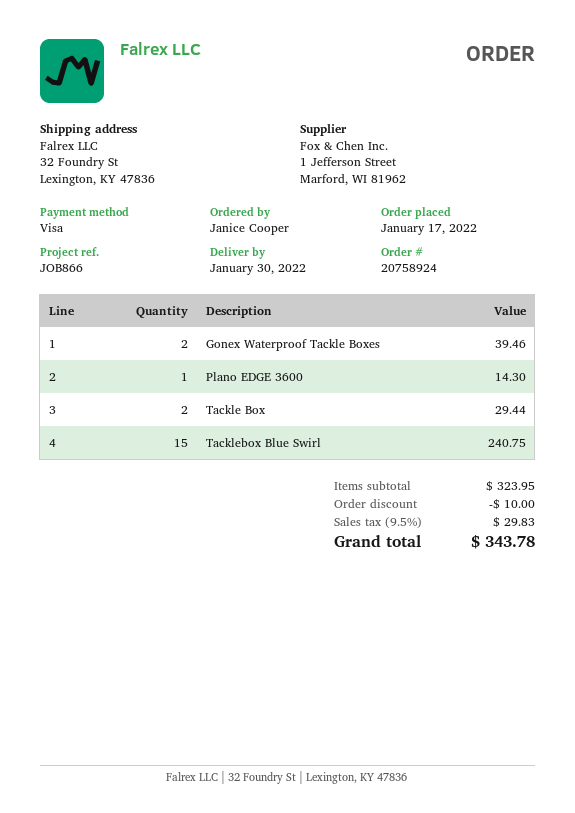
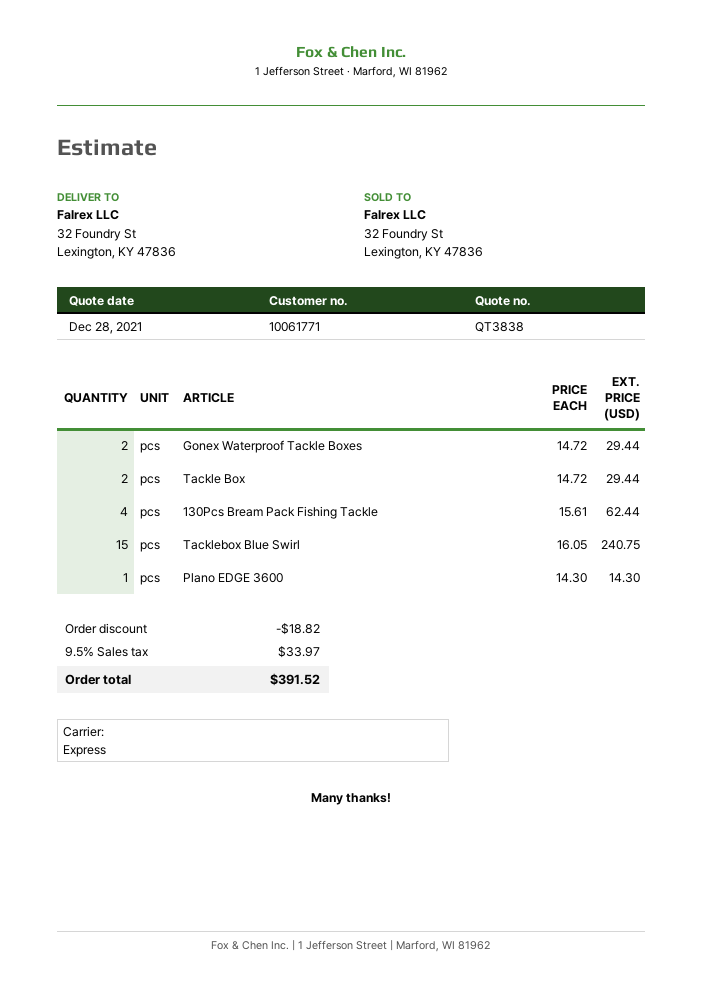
Gonex Waterproof Tackle Boxes: 2 for 39.46 -> 2 for 29.44
130Pcs Bream Pack Fishing Tackle: none -> 4 for 62.44
discount: 10.00 -> 18.82
tax: 9.5% = 29.83 -> 9.5% = 33.97
total: 343.78 -> 391.52

